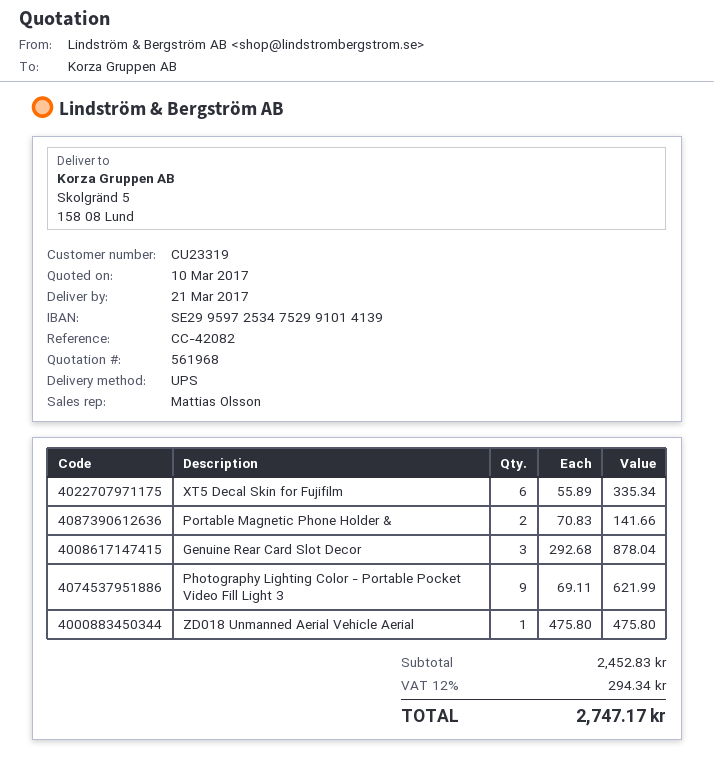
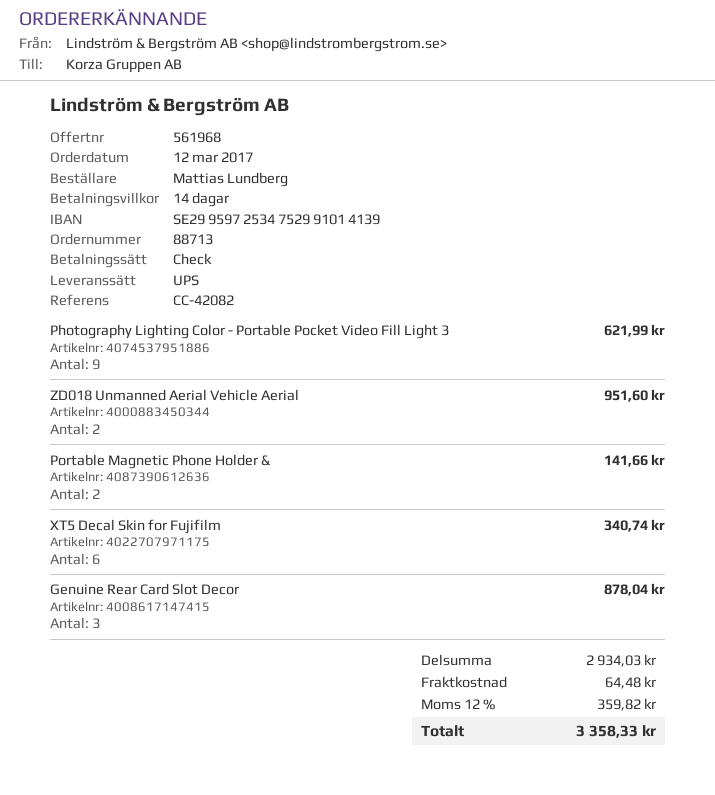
XT5 Decal Skin for Fujifilm: 6 for 335.34 -> 6 for 340.74
ZD018 Unmanned Aerial Vehicle Aerial: 1 for 475.80 -> 2 for 951.60
subtotal: 2452.83 -> 2934.03
shipping: none -> 64.48
tax: 12% = 294.34 -> 12% = 359.82
total: 2747.17 -> 3358.33

